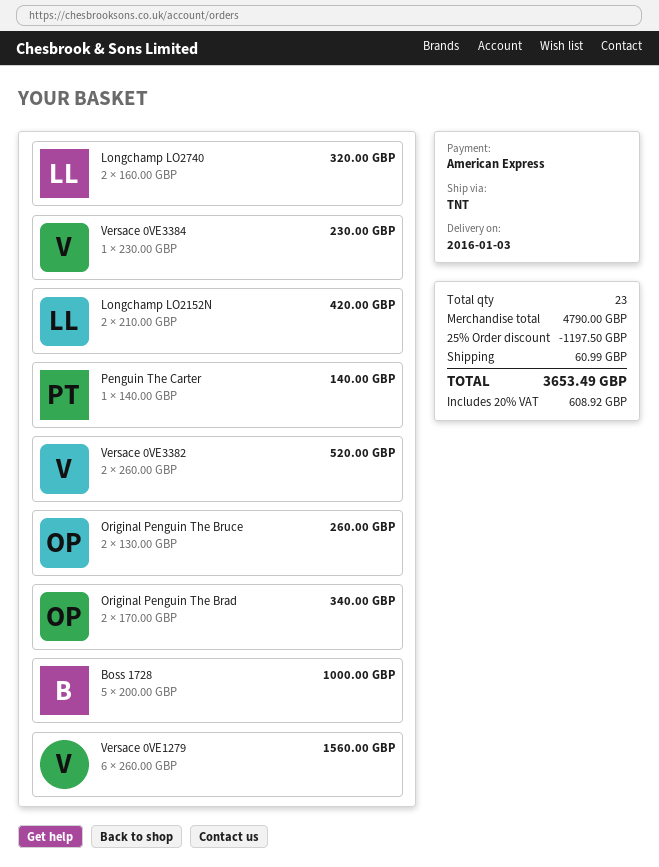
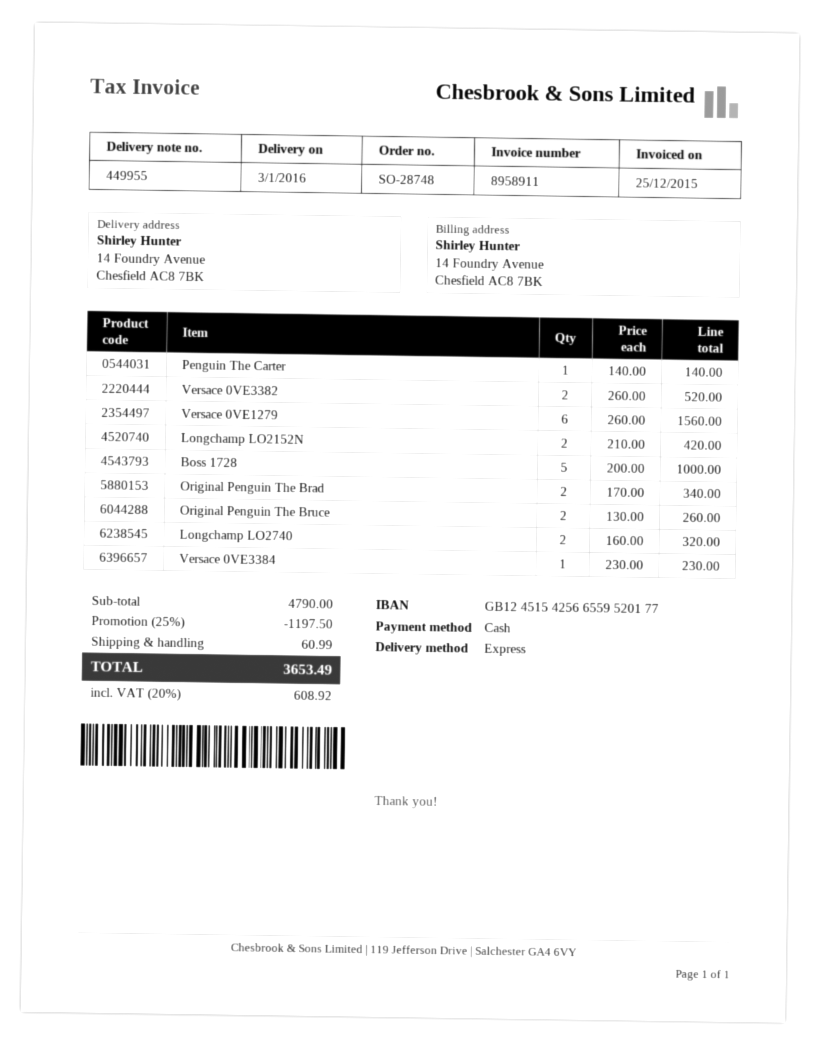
payment method: American Express -> cash
shipping method: TNT -> express

